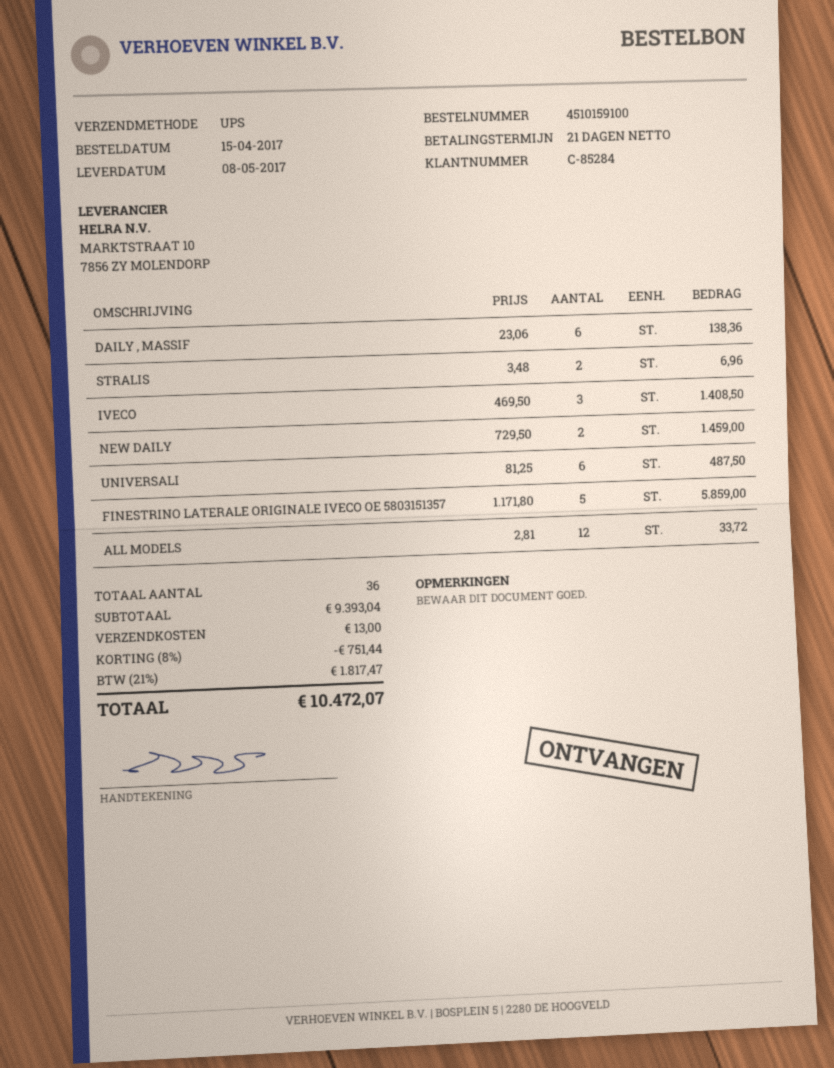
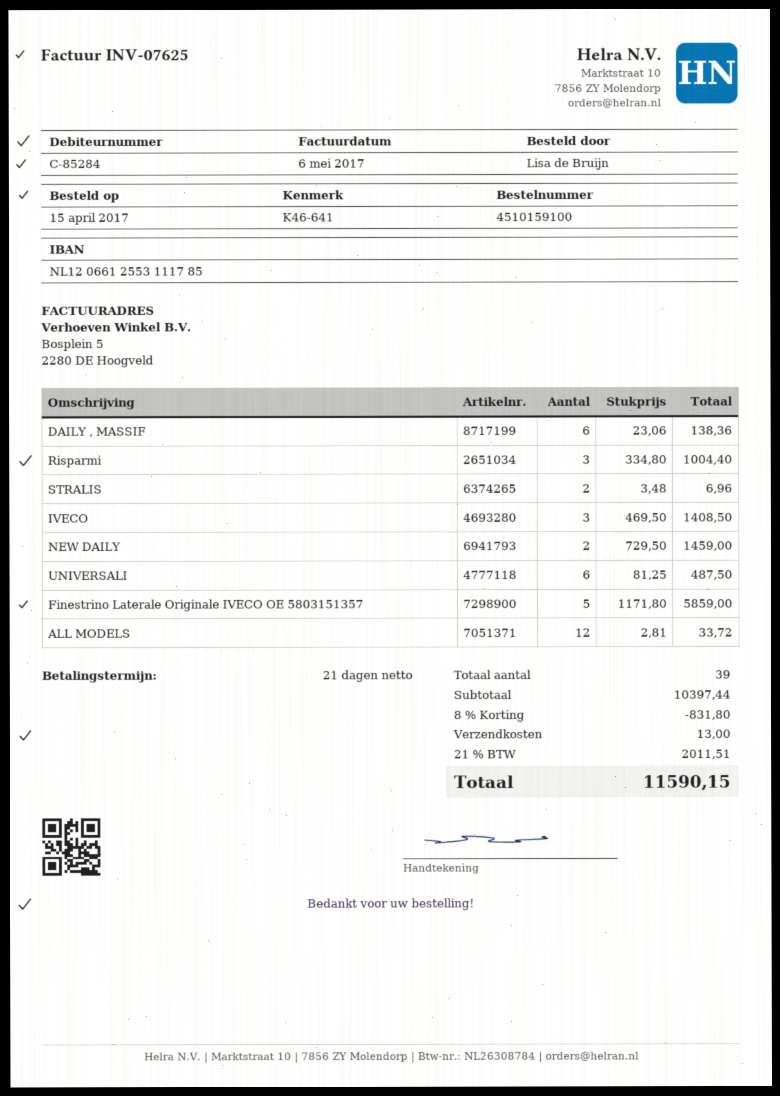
Risparmi: none -> 3 x 334.80 = 1004.40
total quantity: 36 -> 39
subtotal: 9393.04 -> 10397.44
discount: 8% = 751.44 -> 8% = 831.80
tax: 21% = 1817.47 -> 21% = 2011.51
total: 10472.07 -> 11590.15

